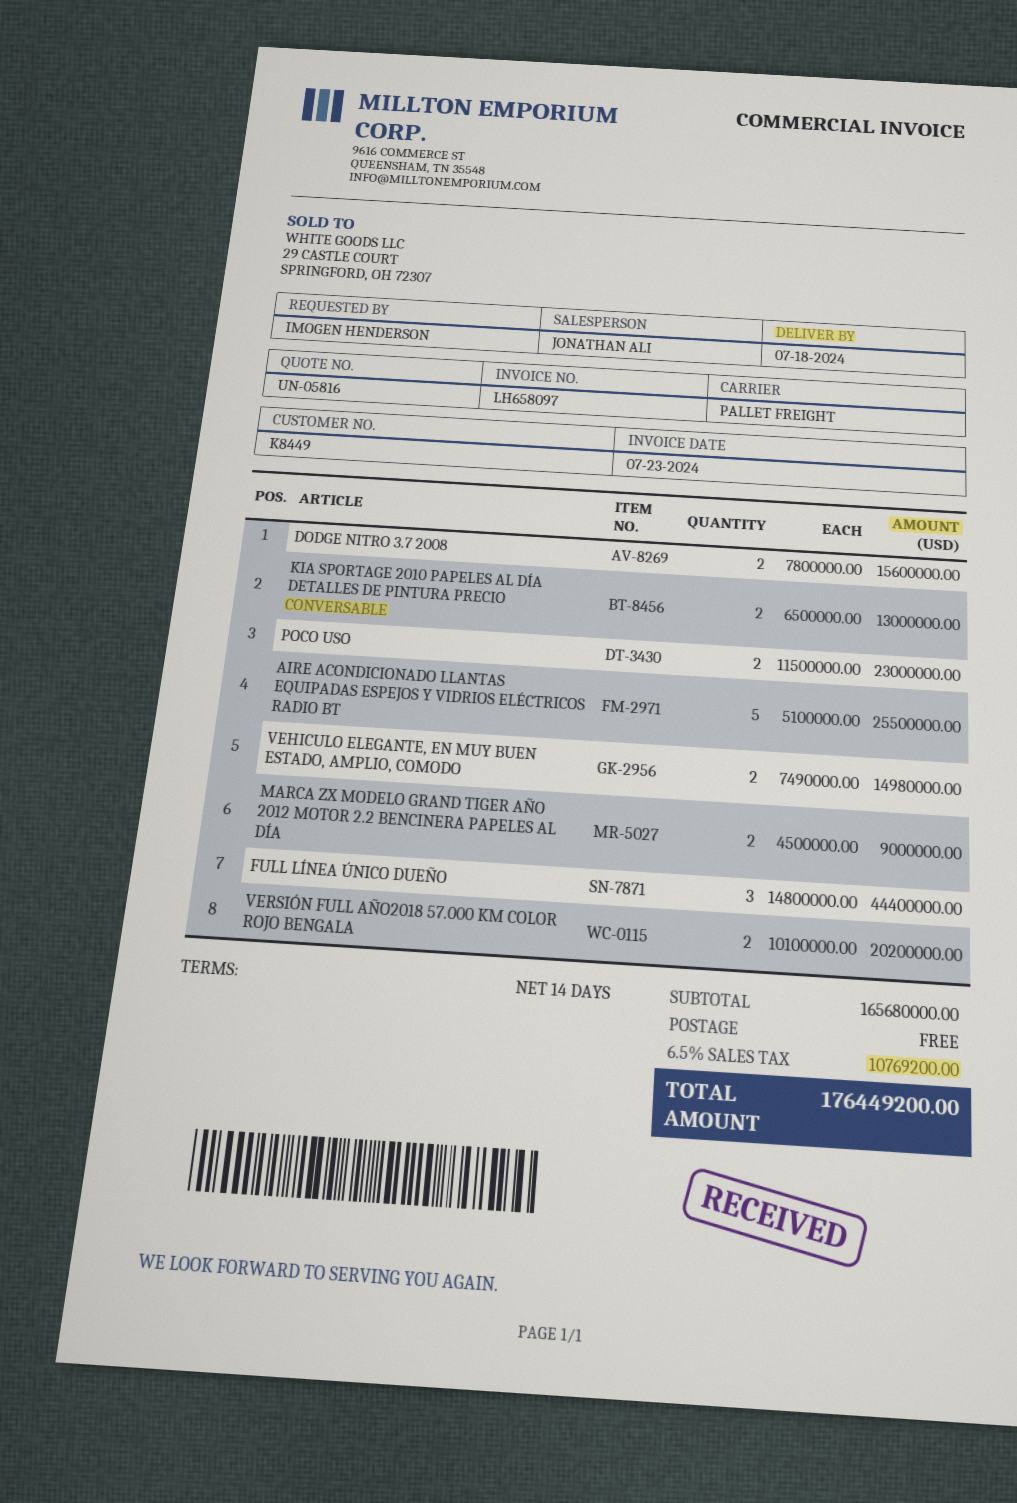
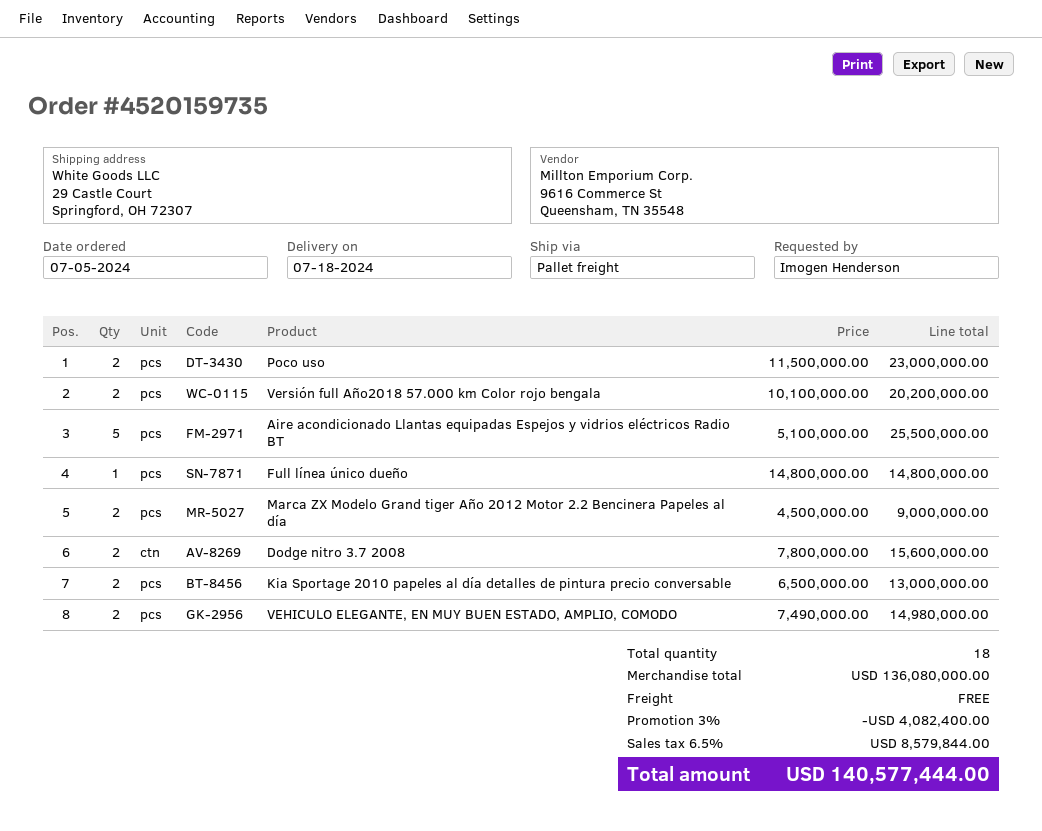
FULL LÍNEA ÚNICO DUEÑO: 3 x 14800000.00 = 44400000.00 -> 1 x 14800000.00 = 14800000.00
subtotal: 165680000.00 -> 136080000.00
discount: none -> 3% = 4082400.00
tax: 6.5% = 10769200.00 -> 6.5% = 8579844.00
total: 176449200.00 -> 140577444.00

